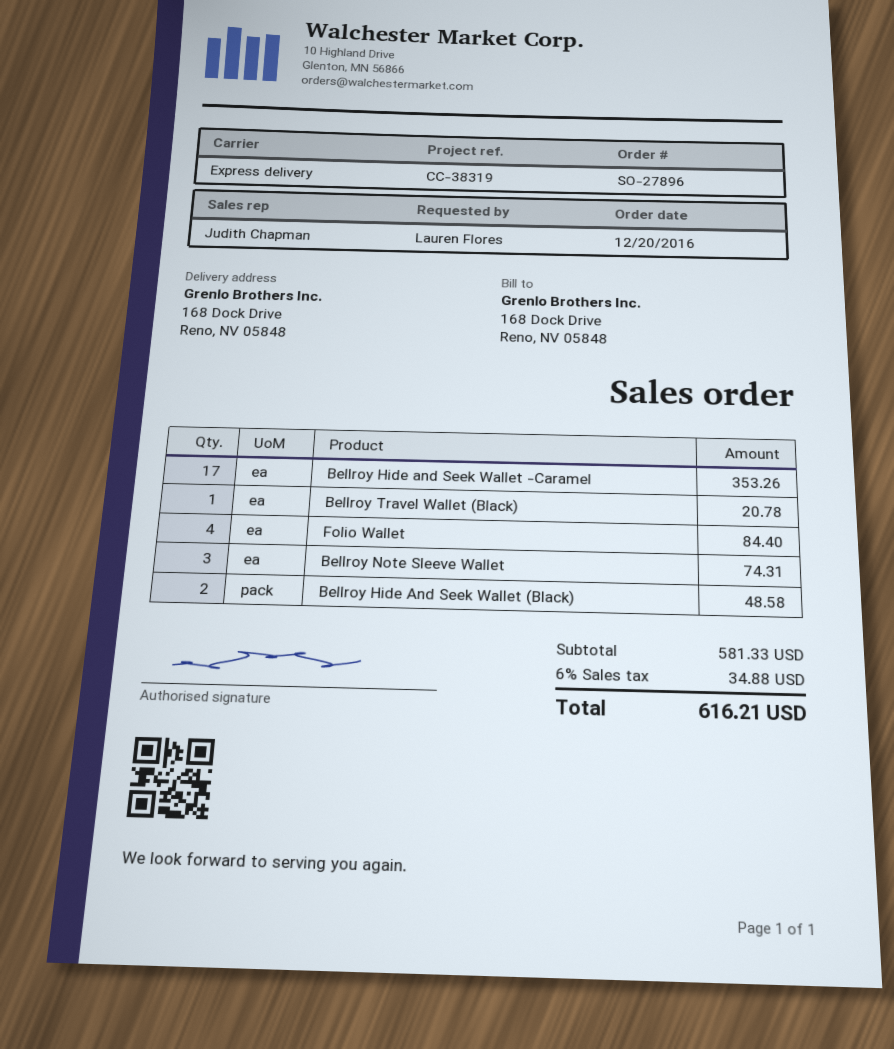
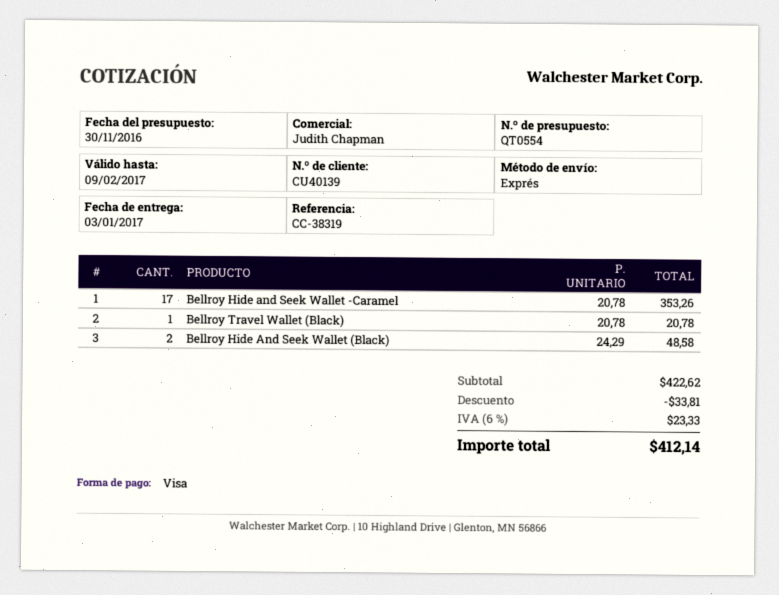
Folio Wallet: 4 for 84.40 -> none
Bellroy Note Sleeve Wallet: 3 for 74.31 -> none
subtotal: 581.33 -> 422.62
discount: none -> 33.81
tax: 6% = 34.88 -> 6% = 23.33
total: 616.21 -> 412.14

